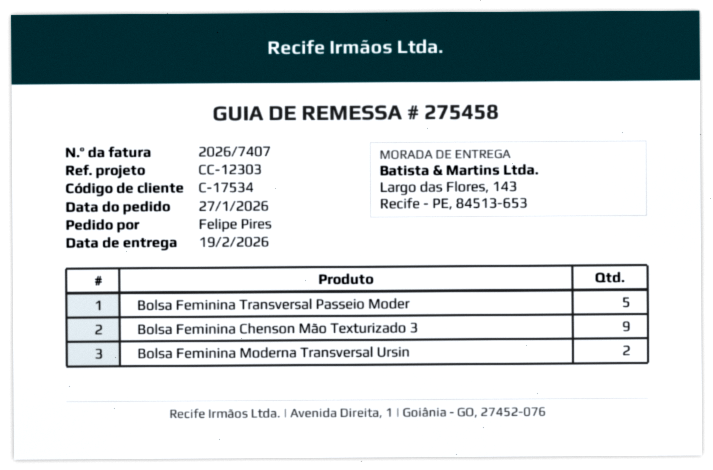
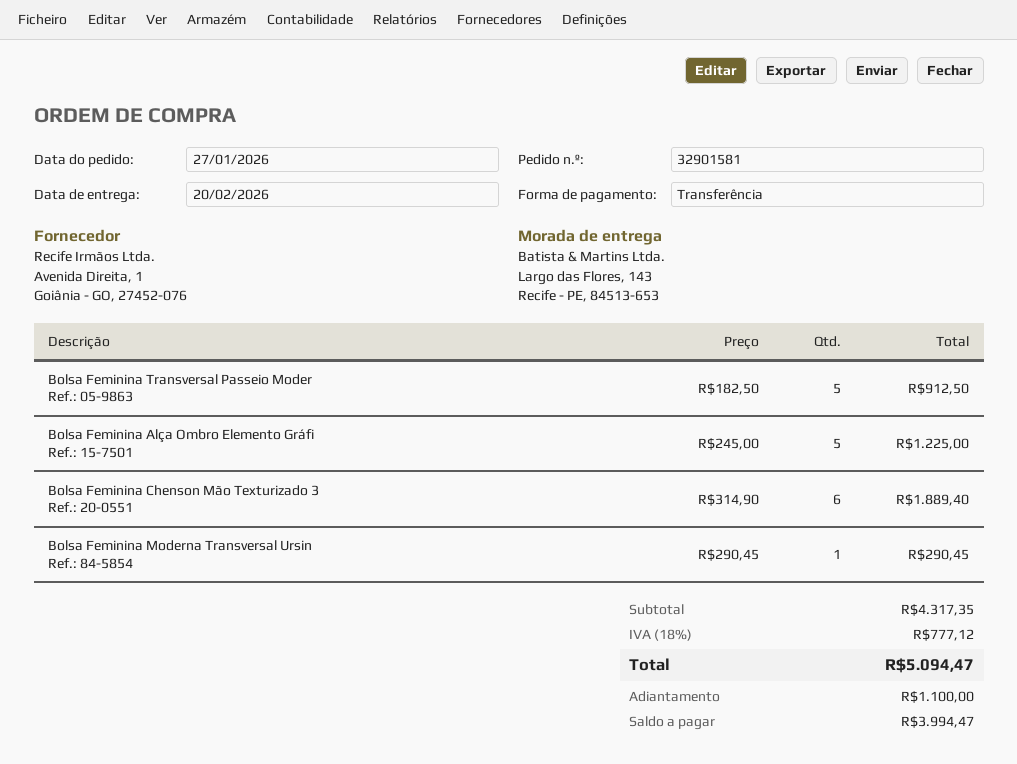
delivery date: 2026-02-19 -> 2026-02-20
Bolsa Feminina Chenson Mão Texturizado 3: 9 -> 6
Bolsa Feminina Moderna Transversal Ursin: 2 -> 1
Bolsa Feminina Alça Ombro Elemento Gráfi: none -> 5

